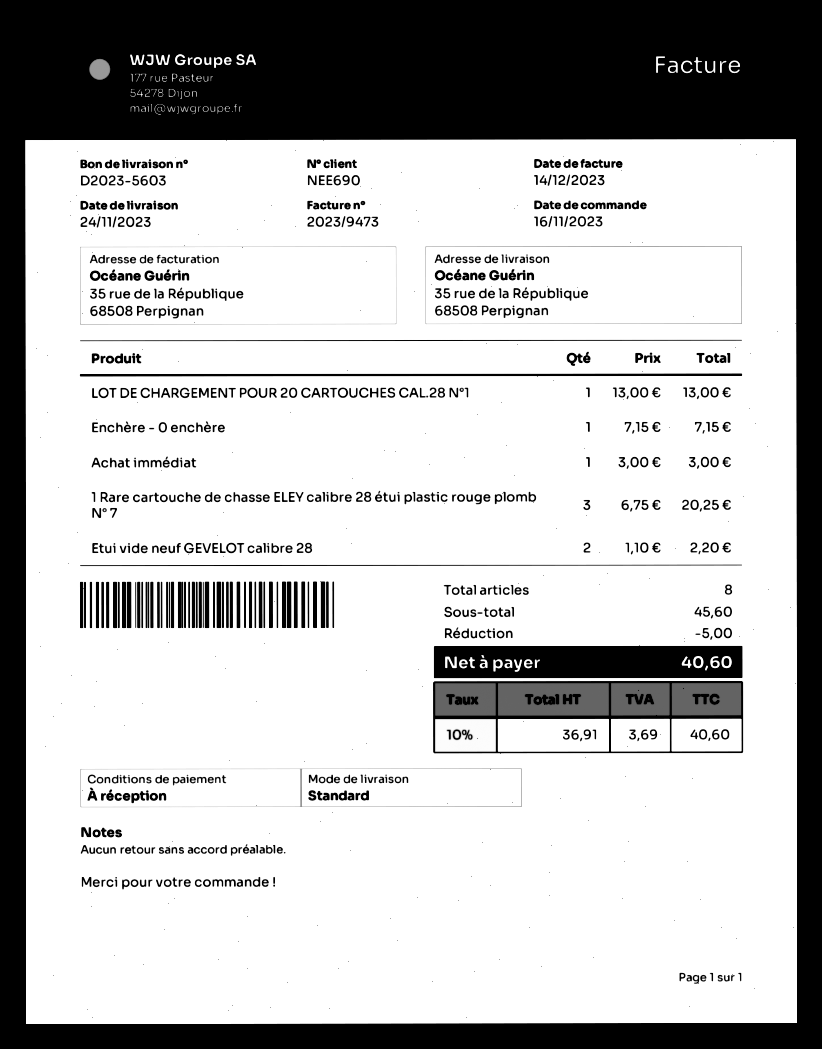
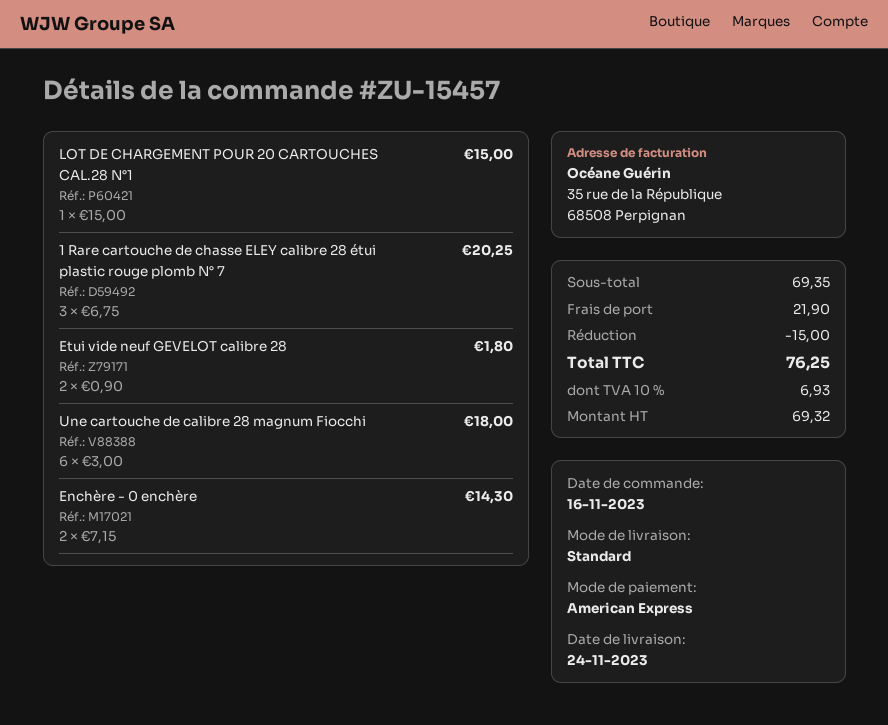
LOT DE CHARGEMENT POUR 20 CARTOUCHES CAL.28 N°1: 1 x 13.00 = 13.00 -> 1 x 15.00 = 15.00
Enchère - 0 enchère: 1 x 7.15 = 7.15 -> 2 x 7.15 = 14.30
Achat immédiat: 1 x 3.00 = 3.00 -> none
Etui vide neuf GEVELOT calibre 28: 2 x 1.10 = 2.20 -> 2 x 0.90 = 1.80
Une cartouche de calibre 28 magnum Fiocchi: none -> 6 x 3.00 = 18.00
subtotal: 45.60 -> 69.35
discount: 5.00 -> 15.00
shipping: none -> 21.90
net: 36.91 -> 69.32
tax: 10% = 3.69 -> 10% = 6.93
total: 40.60 -> 76.25

